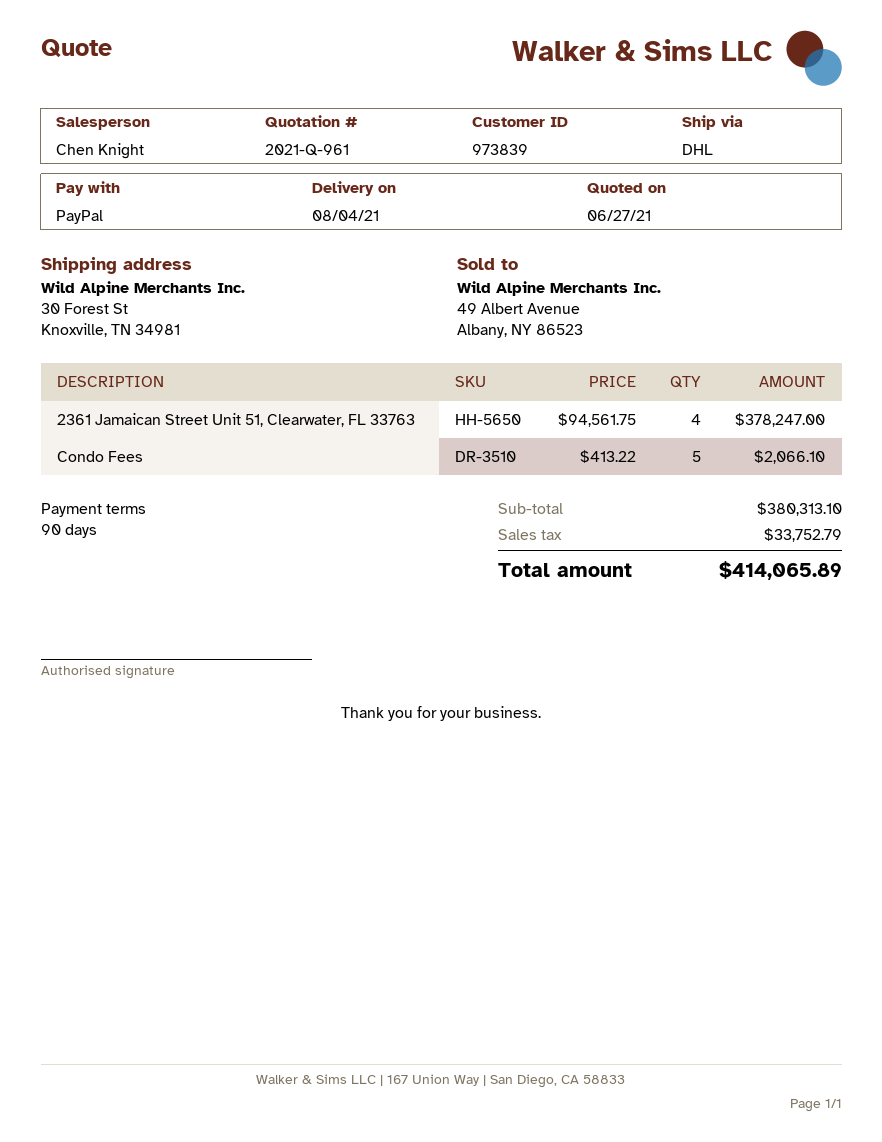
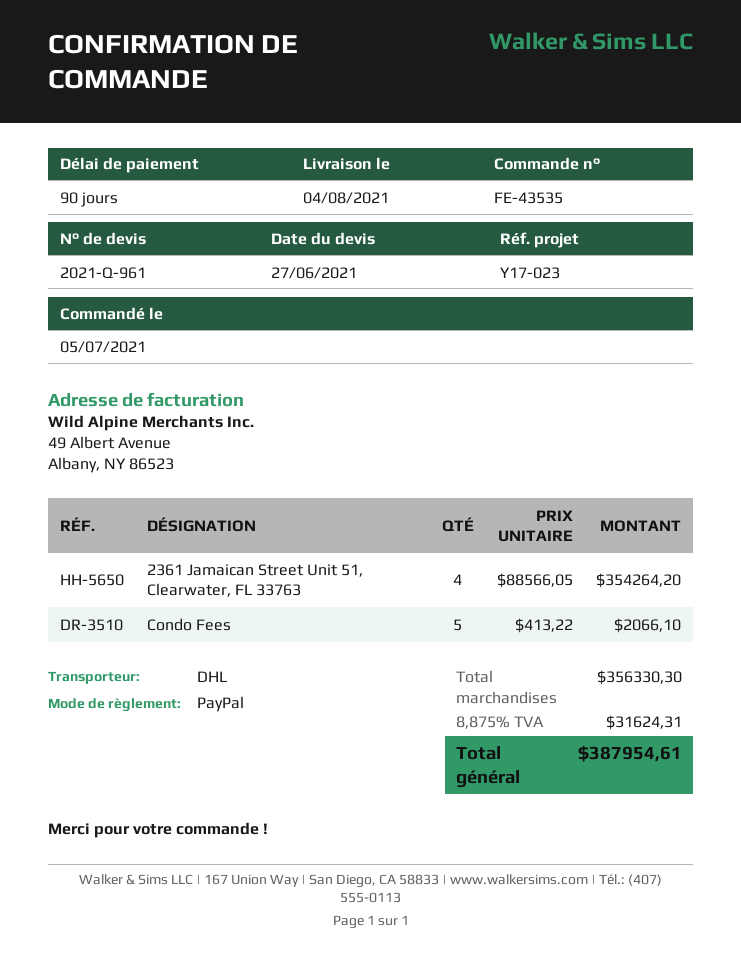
2361 Jamaican Street Unit 51, Clearwater, FL 33763: 4 x 94561.75 = 378247.00 -> 4 x 88566.05 = 354264.20
subtotal: 380313.10 -> 356330.30
tax: 33752.79 -> 31624.31
total: 414065.89 -> 387954.61

